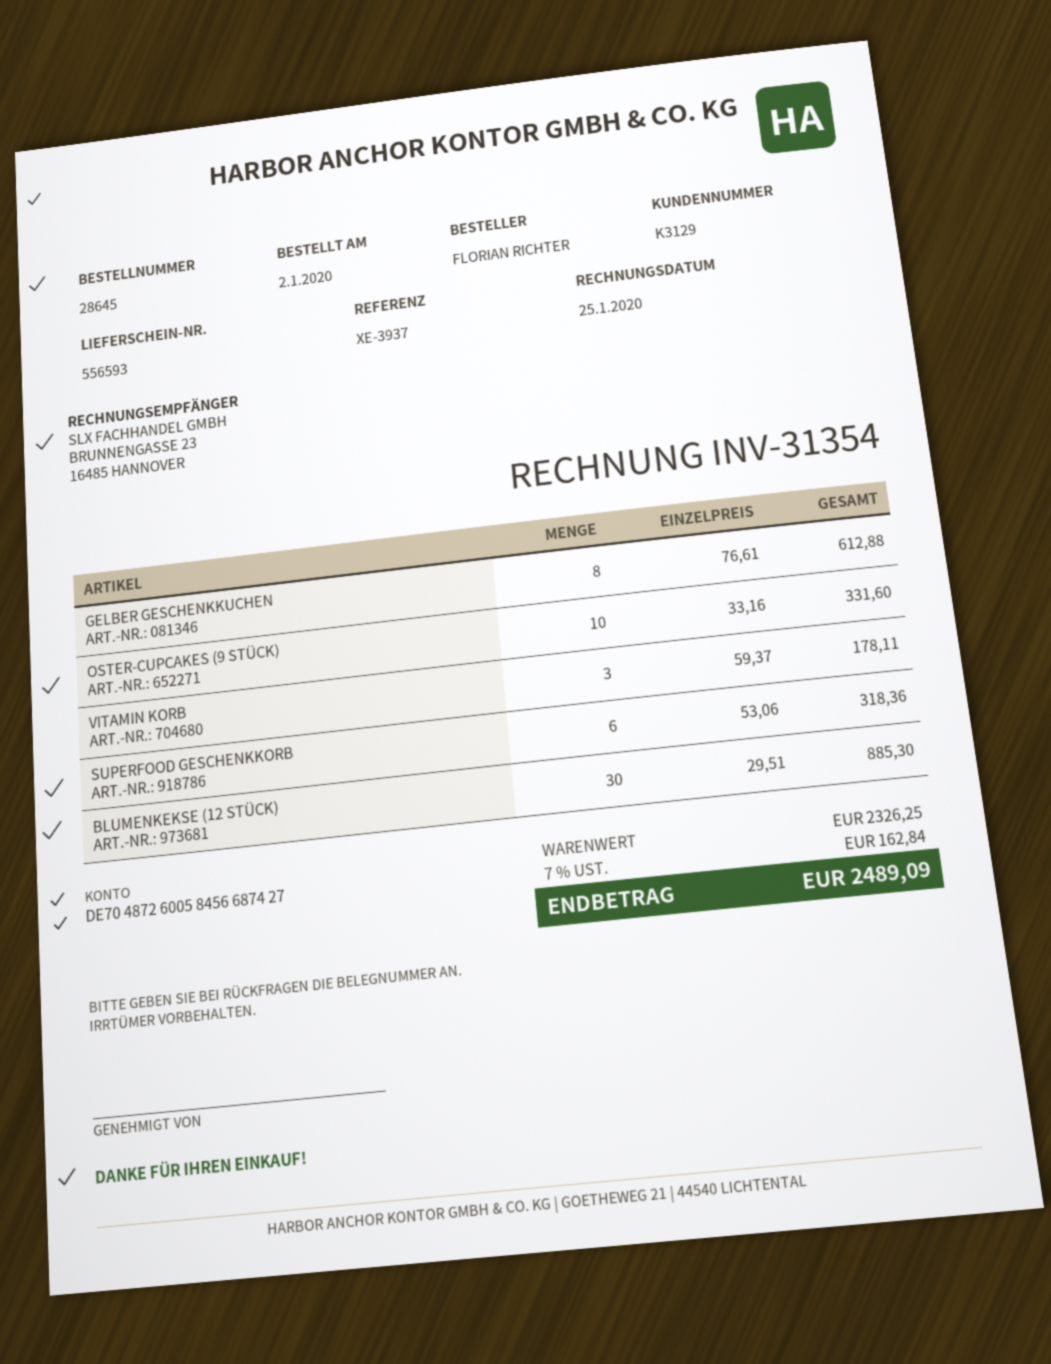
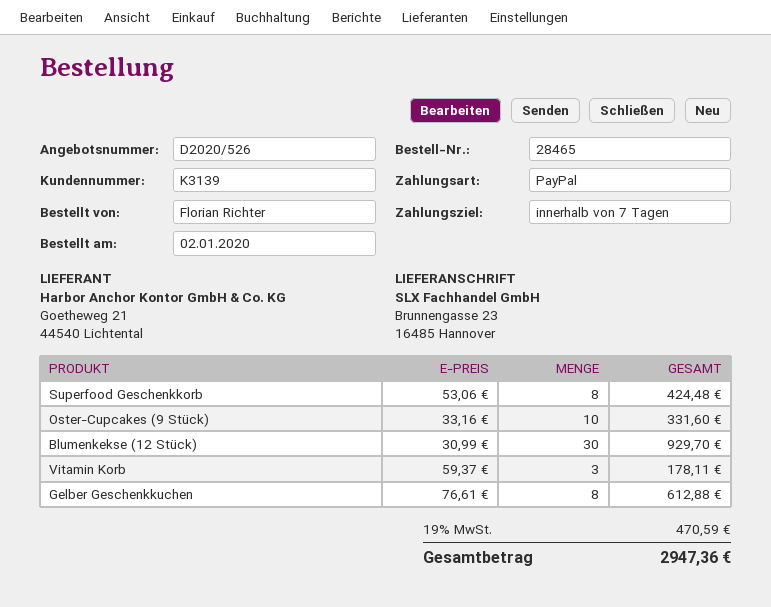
order number: 28645 -> 28465
customer number: K3129 -> K3139
SUPERFOOD GESCHENKKORB: 6 x 53.06 = 318.36 -> 8 x 53.06 = 424.48
BLUMENKEKSE (12 STÜCK): 30 x 29.51 = 885.30 -> 30 x 30.99 = 929.70
tax: 7% = 162.84 -> 19% = 470.59
total: 2489.09 -> 2947.36

